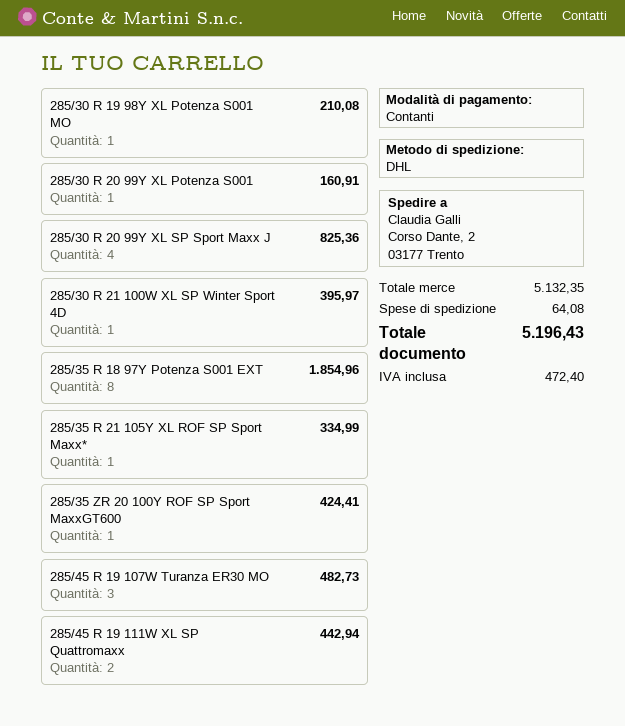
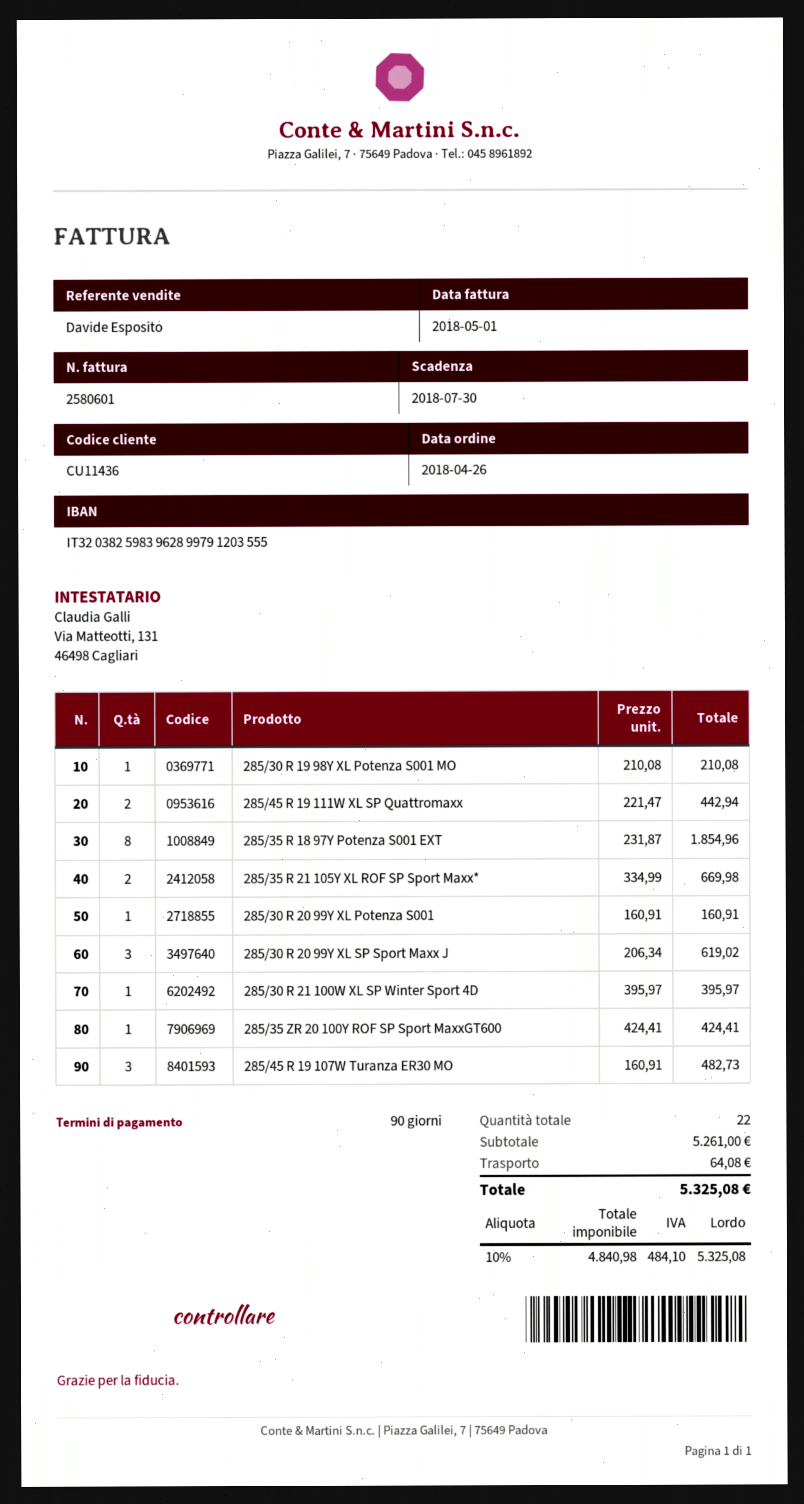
285/30 R 20 99Y XL SP Sport Maxx J: 4 for 825.36 -> 3 for 619.02
285/35 R 21 105Y XL ROF SP Sport Maxx*: 1 for 334.99 -> 2 for 669.98
subtotal: 5132.35 -> 5261.00
tax: 472.40 -> 484.10
total: 5196.43 -> 5325.08

